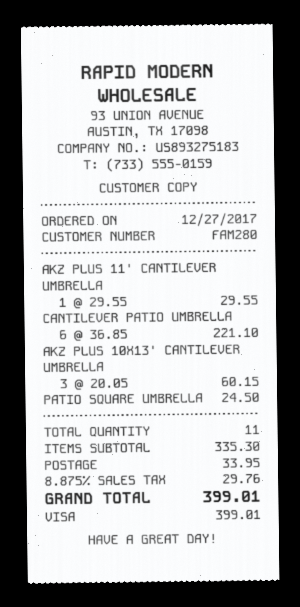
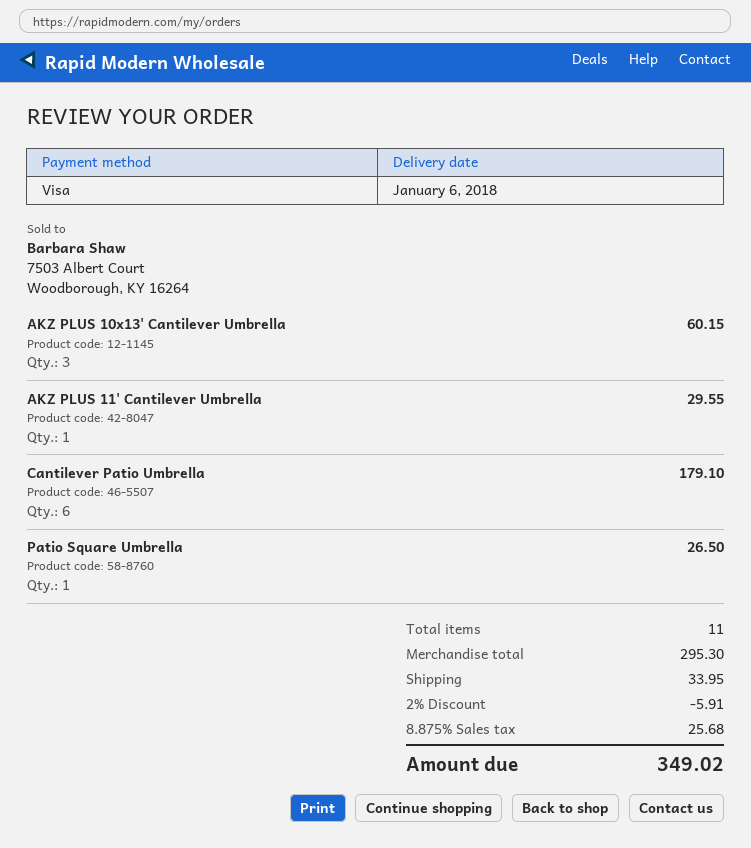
CANTILEVER PATIO UMBRELLA: 6 for 221.10 -> 6 for 179.10
PATIO SQUARE UMBRELLA: 1 for 24.50 -> 1 for 26.50
subtotal: 335.30 -> 295.30
discount: none -> 2% = 5.91
tax: 8.875% = 29.76 -> 8.875% = 25.68
total: 399.01 -> 349.02

